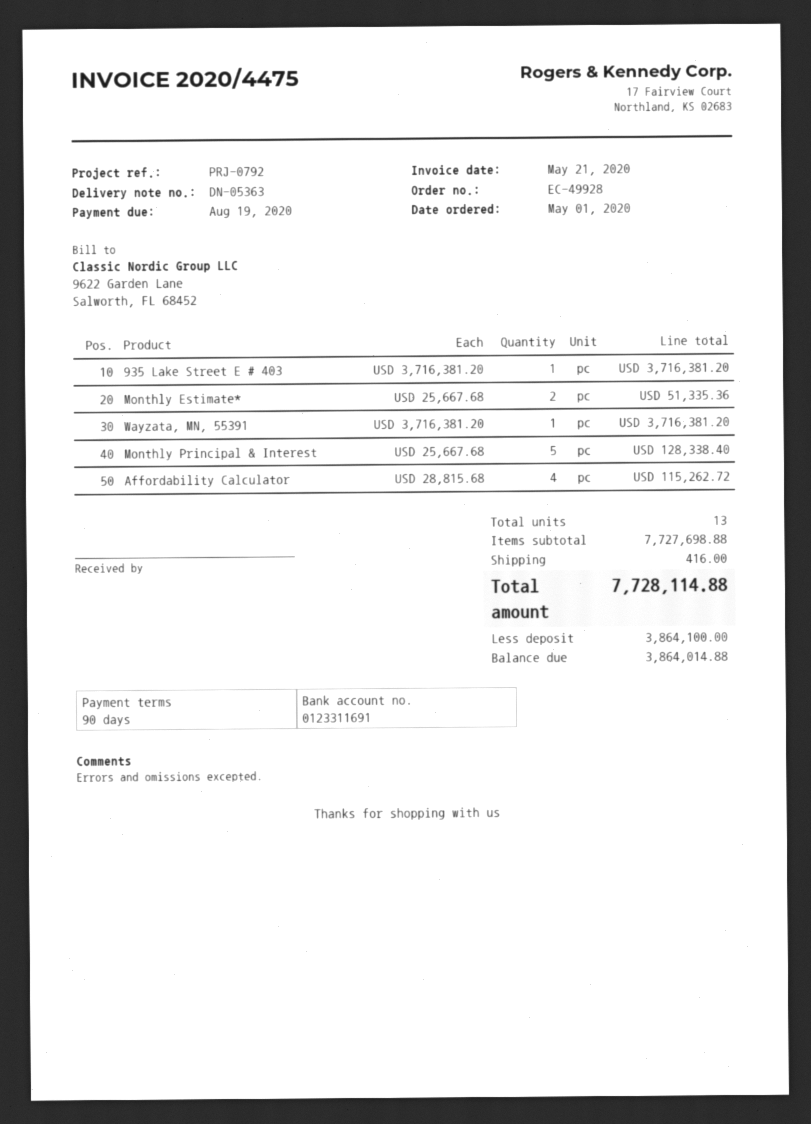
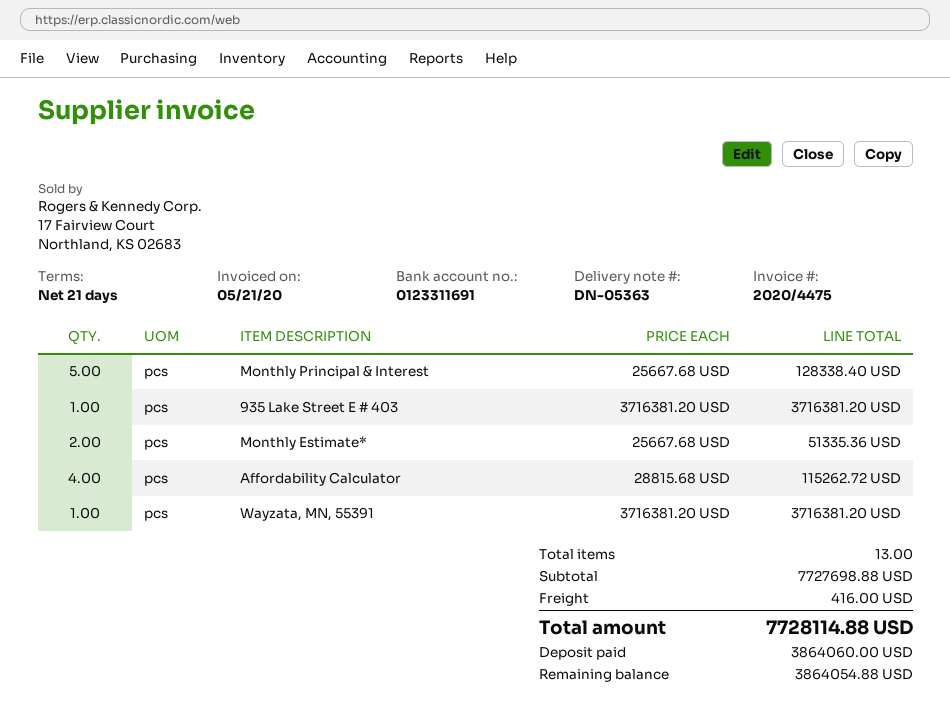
payment terms: 90 days -> 21 days
deposit: 3864100.00 -> 3864060.00
balance: 3864014.88 -> 3864054.88

